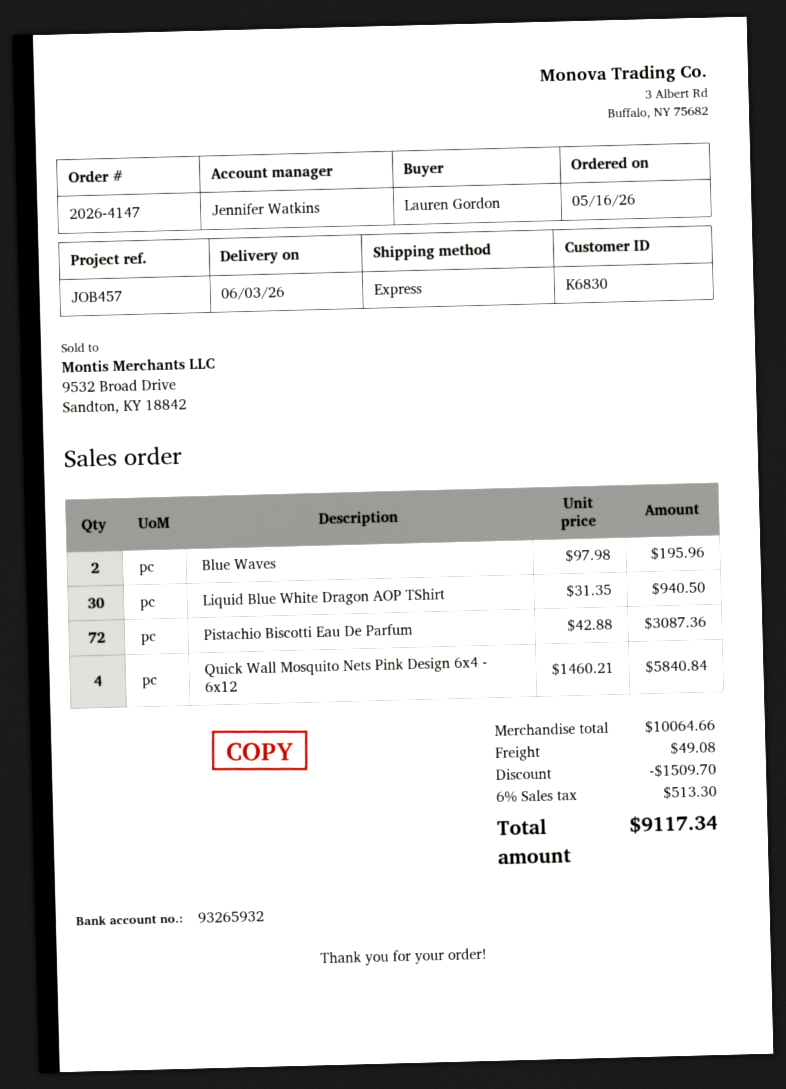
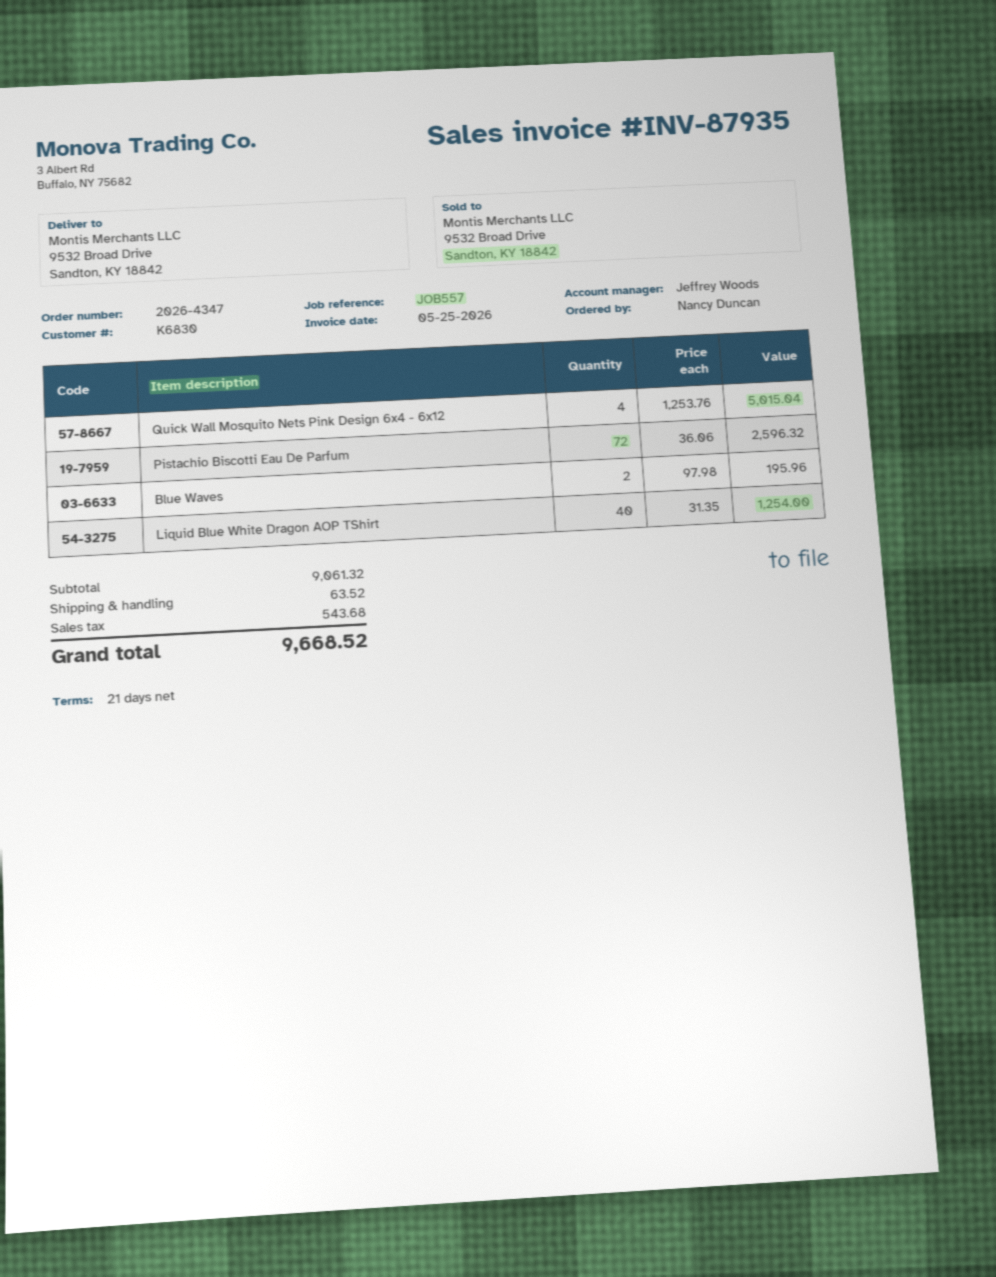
order number: 2026-4147 -> 2026-4347
reference: JOB457 -> JOB557
ordered by: Lauren Gordon -> Nancy Duncan
sales rep: Jennifer Watkins -> Jeffrey Woods
Liquid Blue White Dragon AOP TShirt: 30 x 31.35 = 940.50 -> 40 x 31.35 = 1254.00
Pistachio Biscotti Eau De Parfum: 72 x 42.88 = 3087.36 -> 72 x 36.06 = 2596.32
Quick Wall Mosquito Nets Pink Design 6x4 - 6x12: 4 x 1460.21 = 5840.84 -> 4 x 1253.76 = 5015.04
subtotal: 10064.66 -> 9061.32
discount: 1509.70 -> none
shipping: 49.08 -> 63.52
tax: 513.30 -> 543.68
total: 9117.34 -> 9668.52

